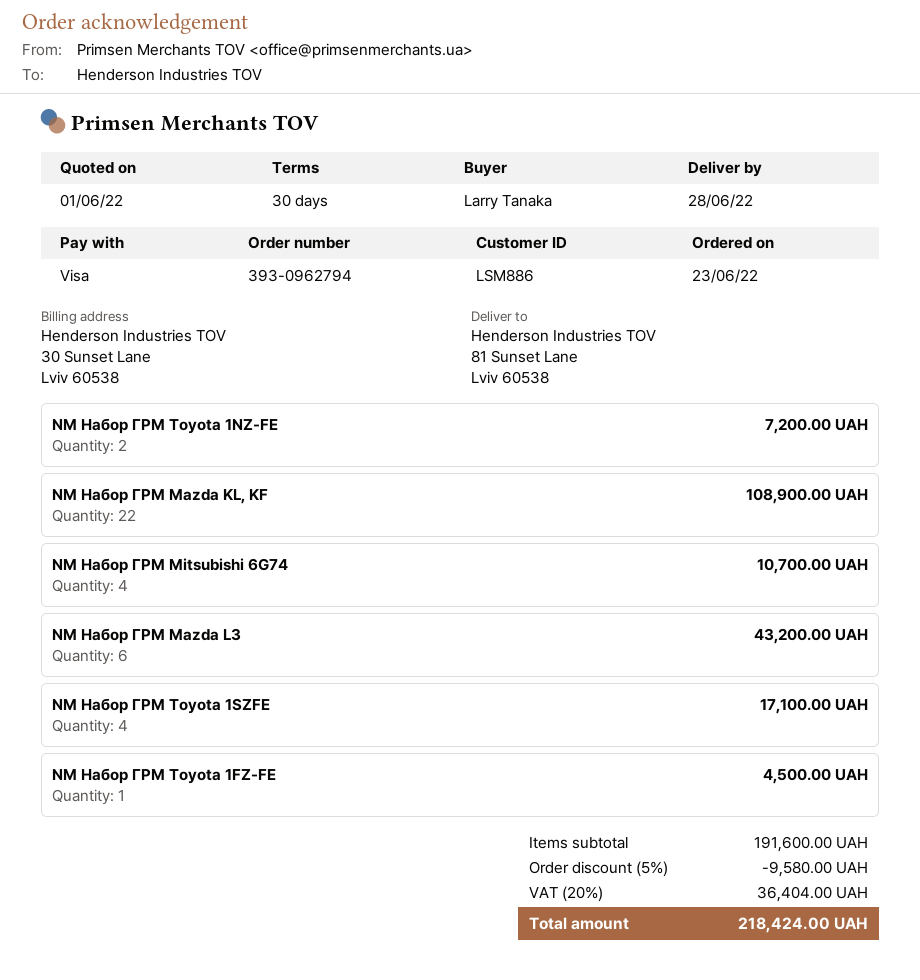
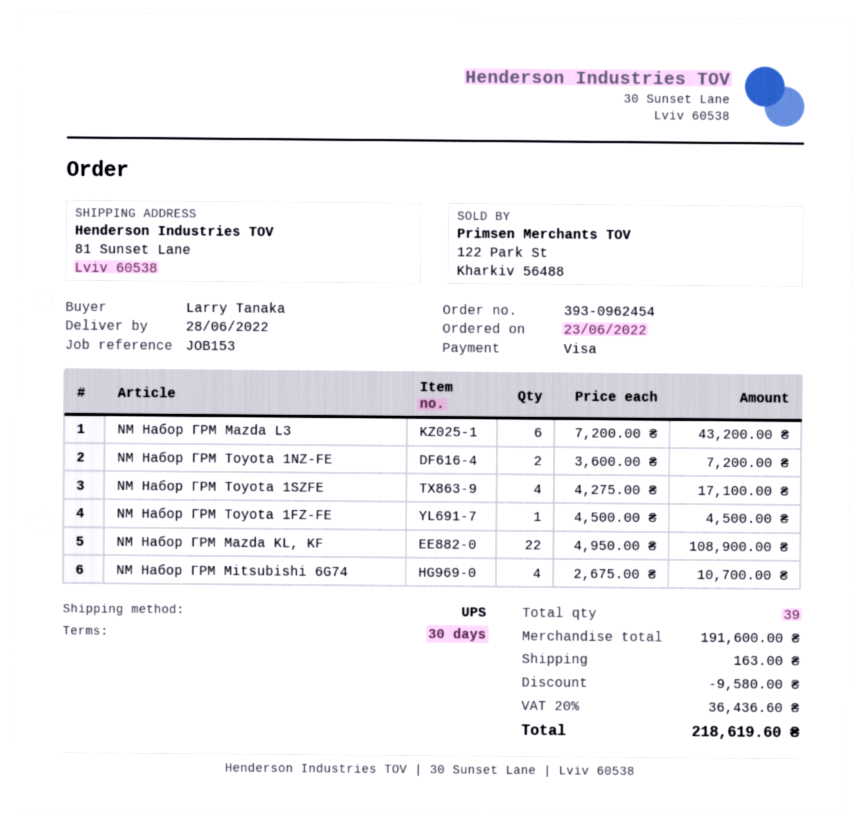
order number: 393-0962794 -> 393-0962454
shipping: none -> 163.00
tax: 20% = 36404.00 -> 20% = 36436.60
total: 218424.00 -> 218619.60

